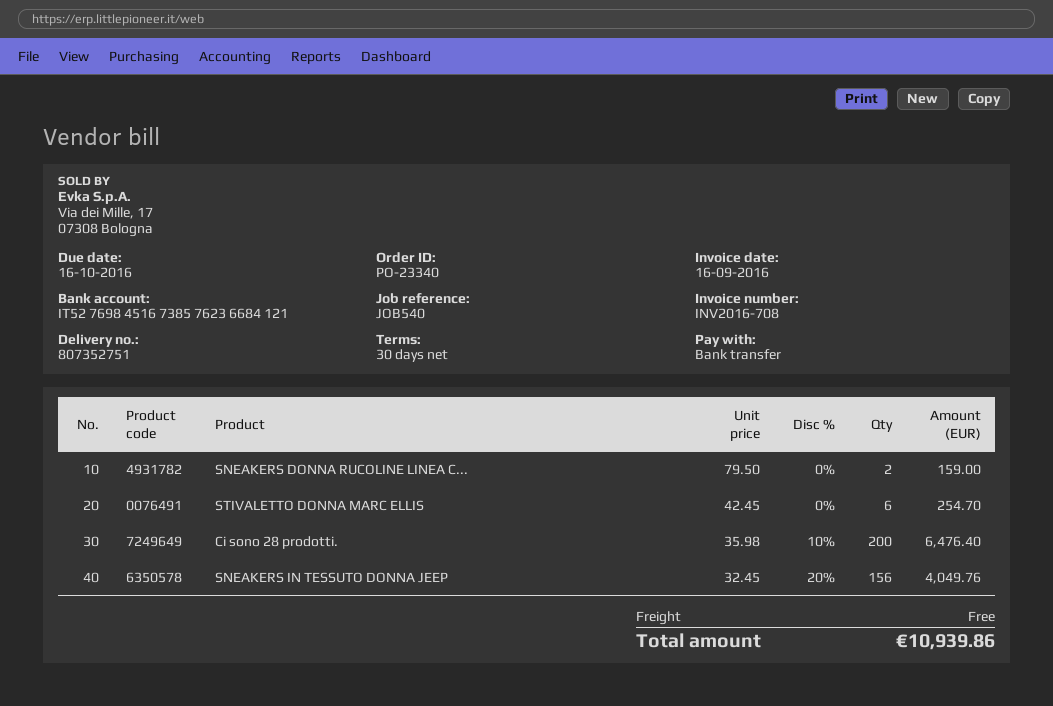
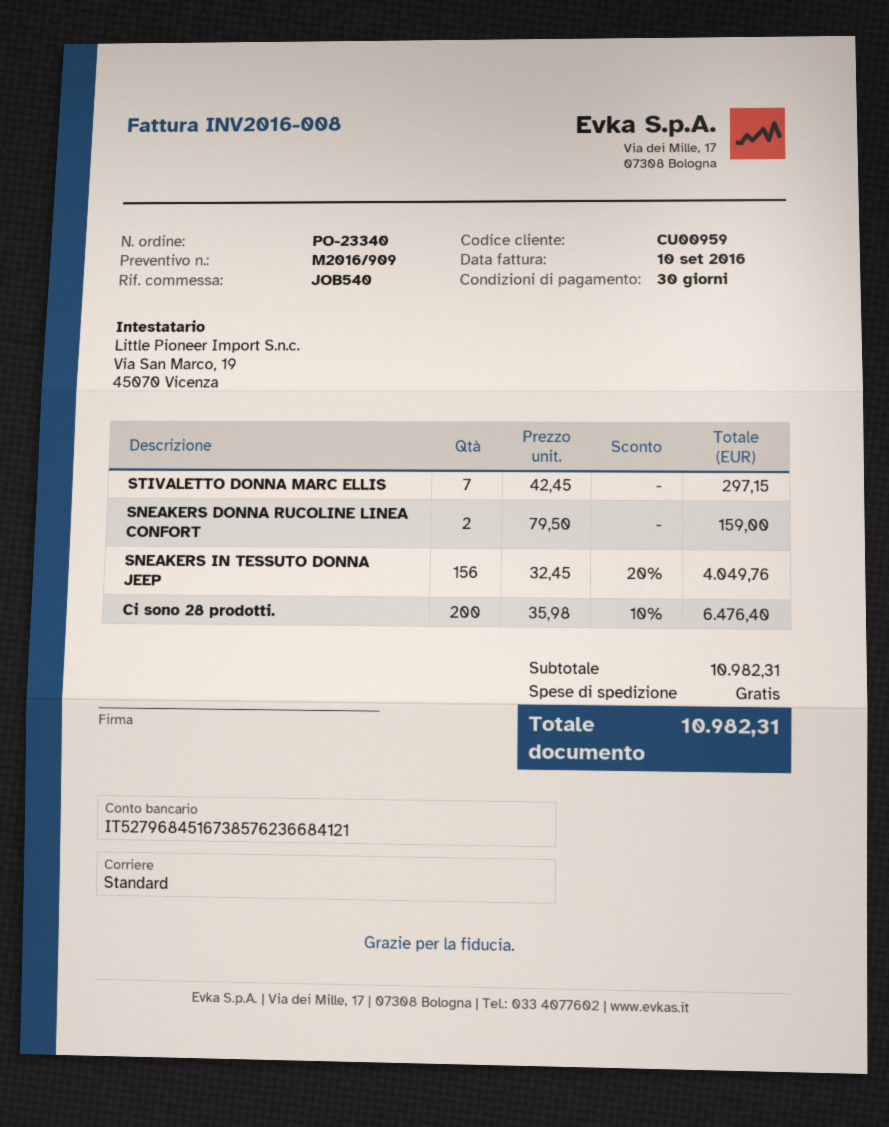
invoice number: INV2016-708 -> INV2016-008
invoice date: 2016-09-16 -> 2016-09-10
bank account: IT5276984516738576236684121 -> IT5279684516738576236684121
STIVALETTO DONNA MARC ELLIS: 6 x 42.45 = 254.70 -> 7 x 42.45 = 297.15
total: 10939.86 -> 10982.31

